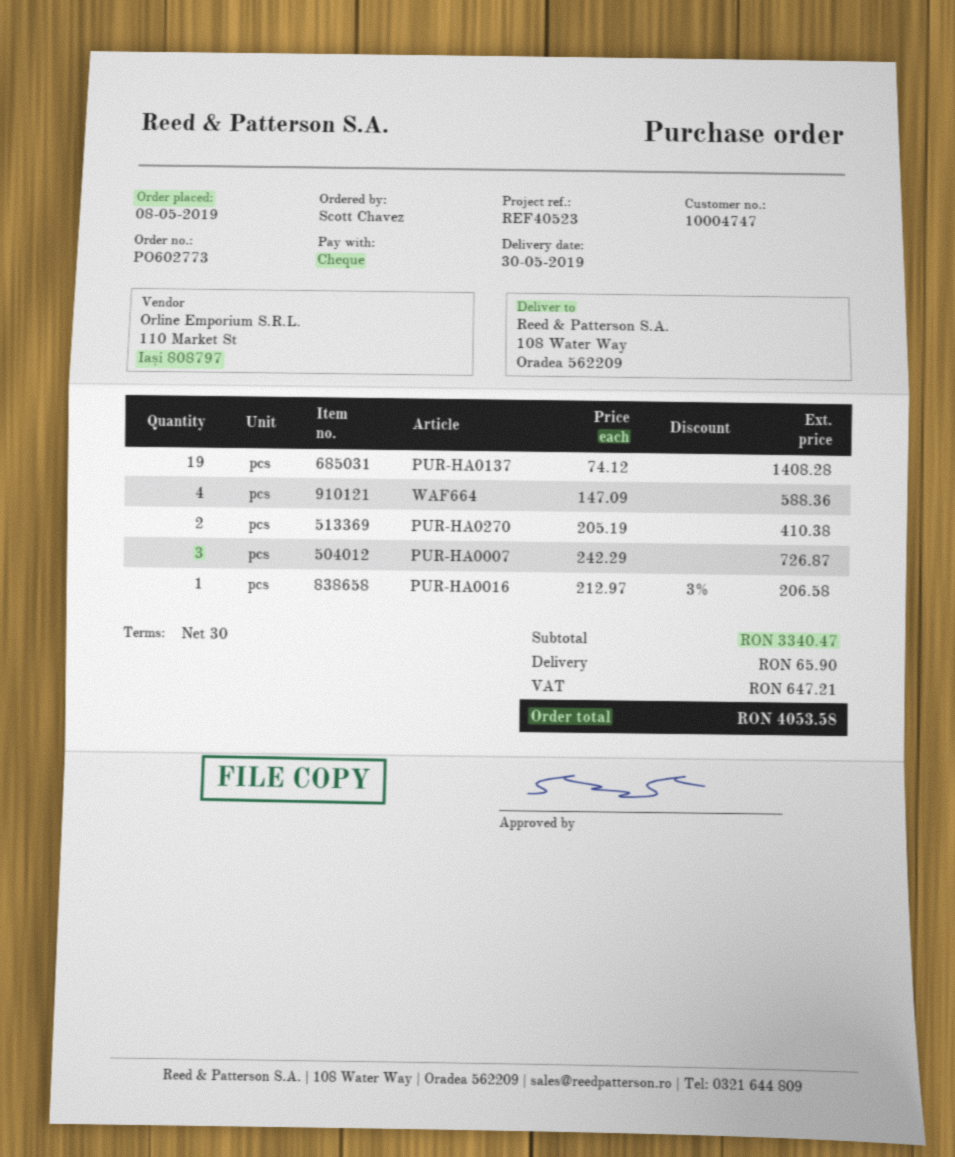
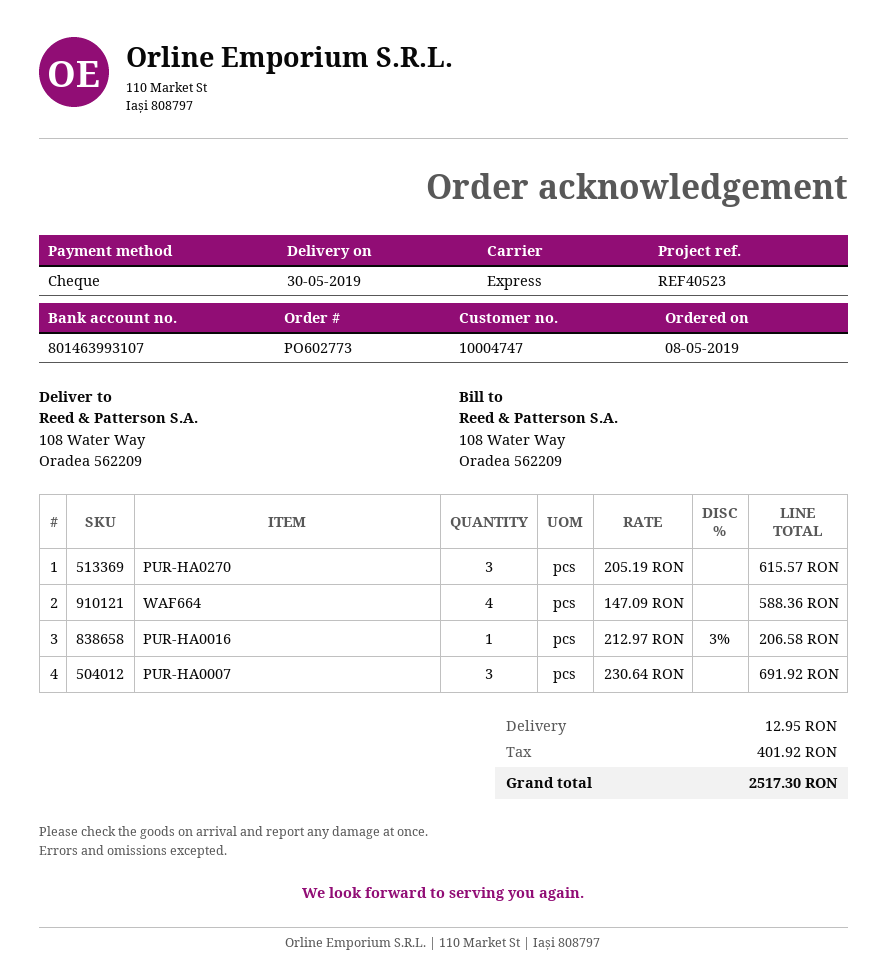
PUR-HA0137: 19 x 74.12 = 1408.28 -> none
PUR-HA0270: 2 x 205.19 = 410.38 -> 3 x 205.19 = 615.57
PUR-HA0007: 3 x 242.29 = 726.87 -> 3 x 230.64 = 691.92
shipping: 65.90 -> 12.95
tax: 647.21 -> 401.92
total: 4053.58 -> 2517.30

